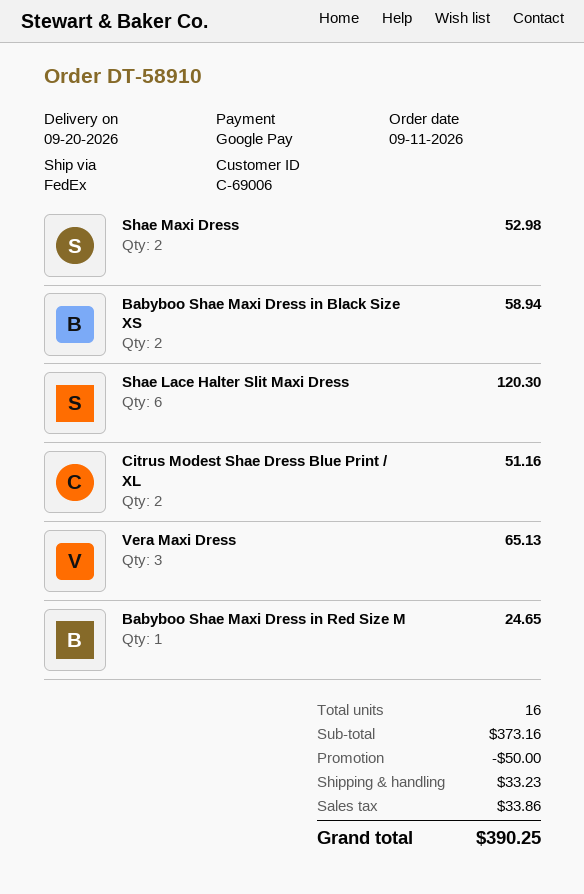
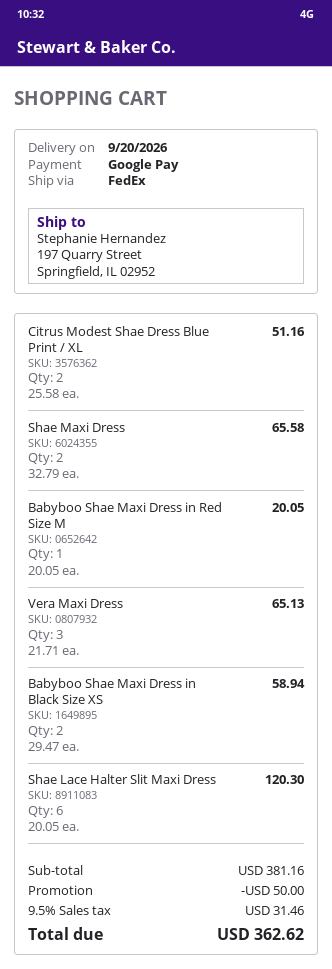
Shae Maxi Dress: 2 for 52.98 -> 2 for 65.58
Babyboo Shae Maxi Dress in Red Size M: 1 for 24.65 -> 1 for 20.05
subtotal: 373.16 -> 381.16
shipping: 33.23 -> none
tax: 33.86 -> 31.46
total: 390.25 -> 362.62

